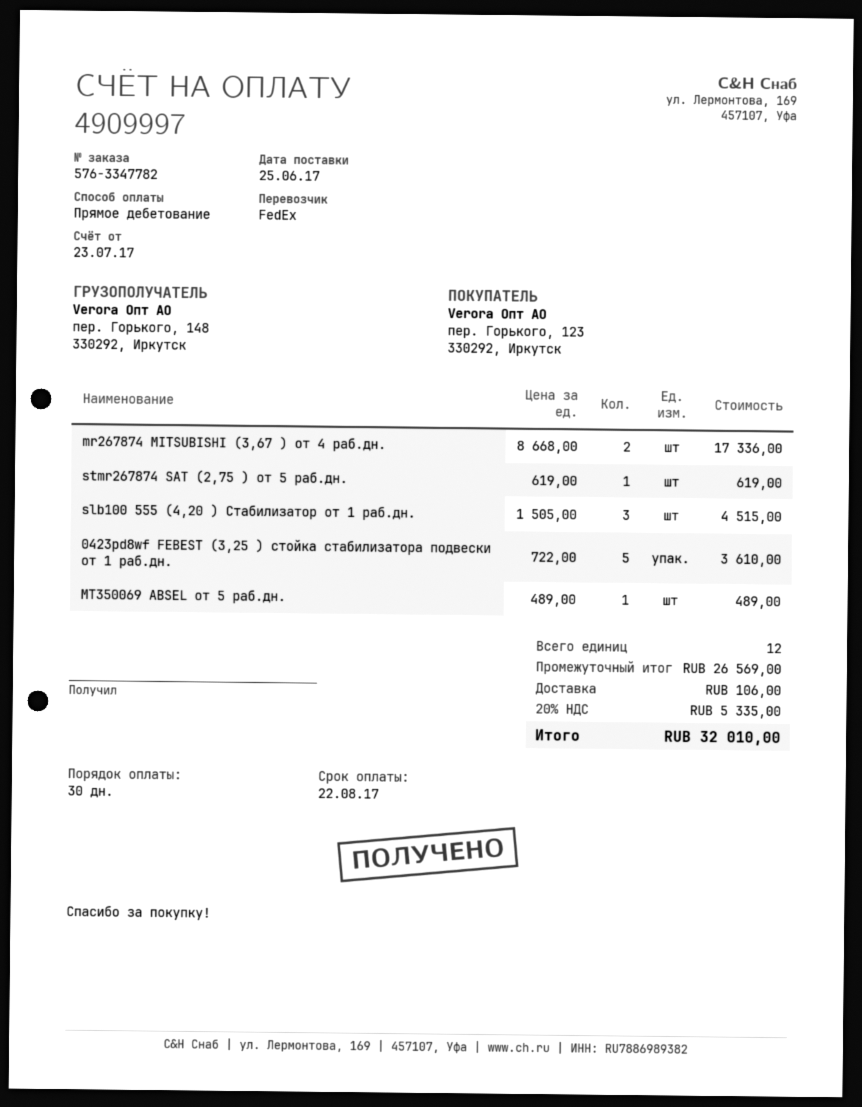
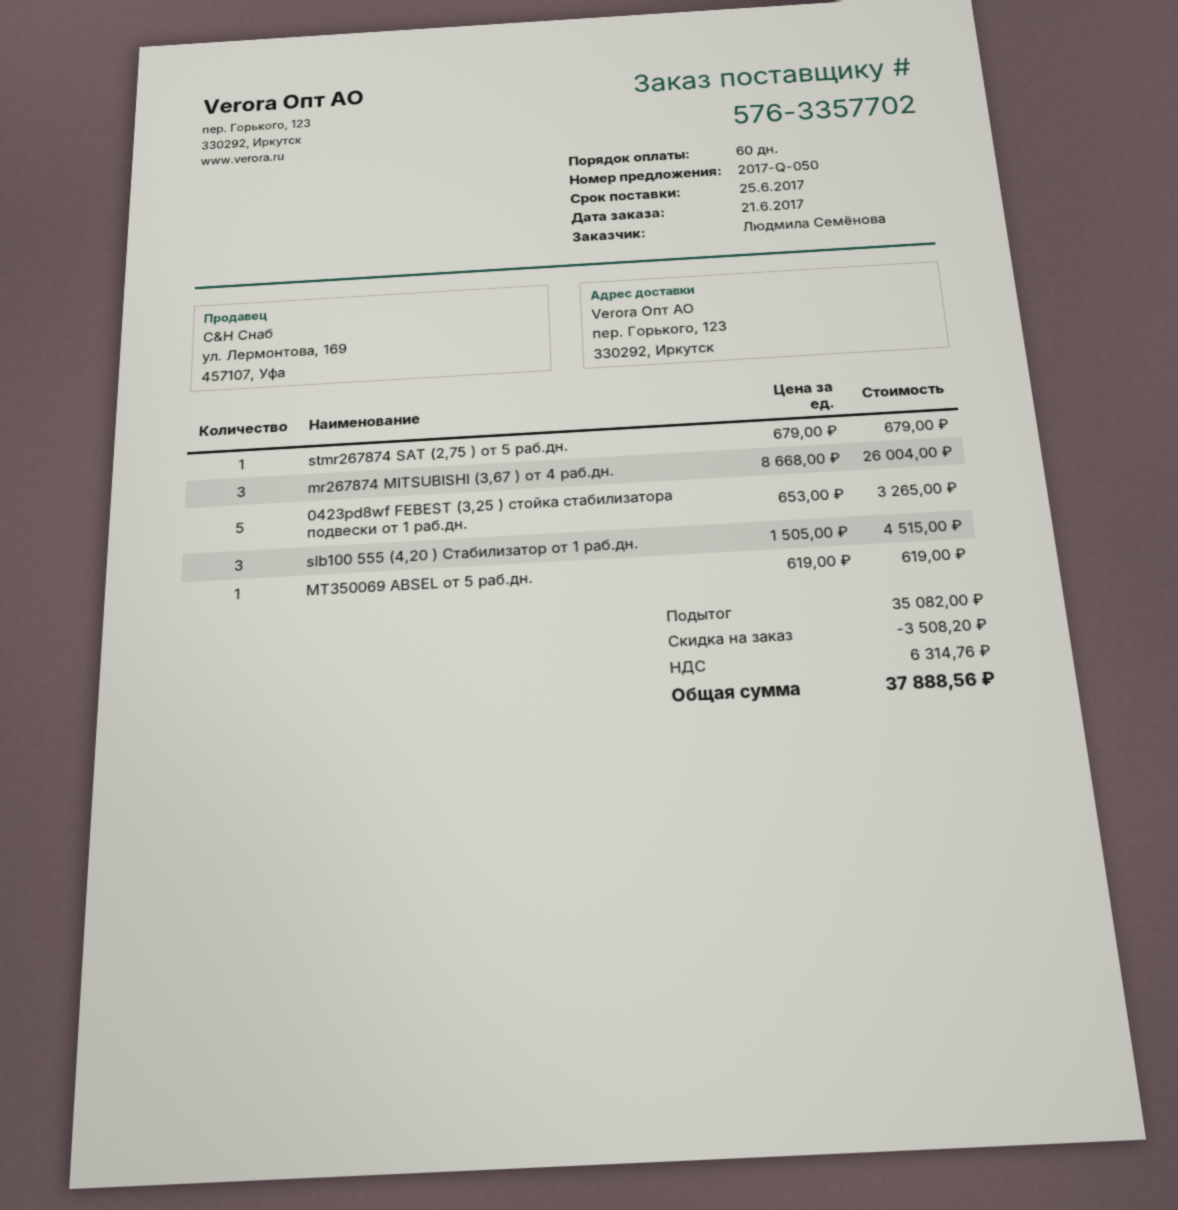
order number: 576-3347782 -> 576-3357702
payment terms: 30 days -> 60 days
ship to: пер. Горького, 148, 330292, Иркутск -> пер. Горького, 123, 330292, Иркутск
mr267874 MITSUBISHI (3,67 ) от 4 раб.дн.: 2 x 8668.00 = 17336.00 -> 3 x 8668.00 = 26004.00
stmr267874 SAT (2,75 ) от 5 раб.дн.: 1 x 619.00 = 619.00 -> 1 x 679.00 = 679.00
0423pd8wf FEBEST (3,25 ) стойка стабилизатора подвески от 1 раб.дн.: 5 x 722.00 = 3610.00 -> 5 x 653.00 = 3265.00
MT350069 ABSEL от 5 раб.дн.: 1 x 489.00 = 489.00 -> 1 x 619.00 = 619.00
subtotal: 26569.00 -> 35082.00
discount: none -> 3508.20
shipping: 106.00 -> none
tax: 5335.00 -> 6314.76
total: 32010.00 -> 37888.56

